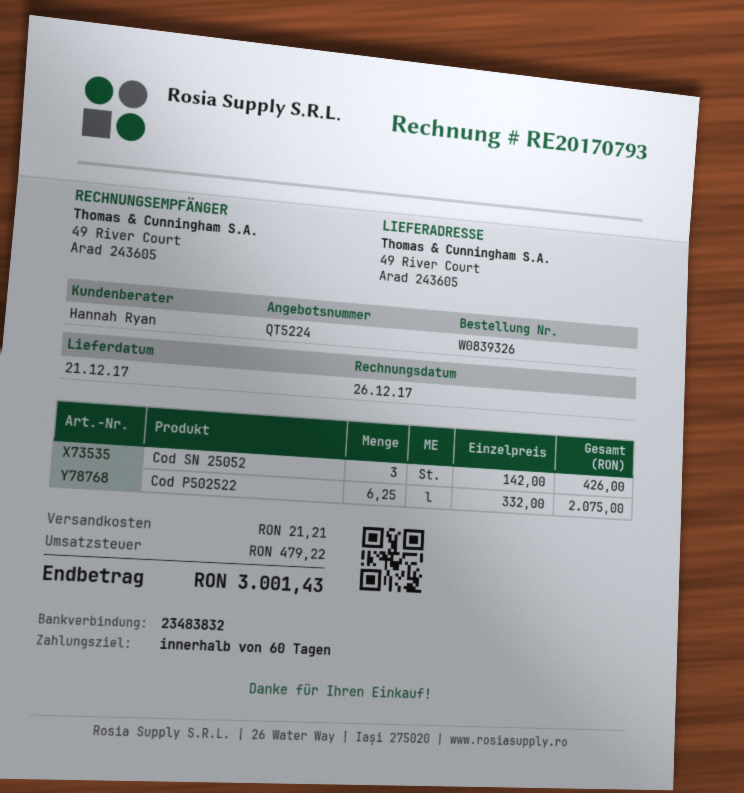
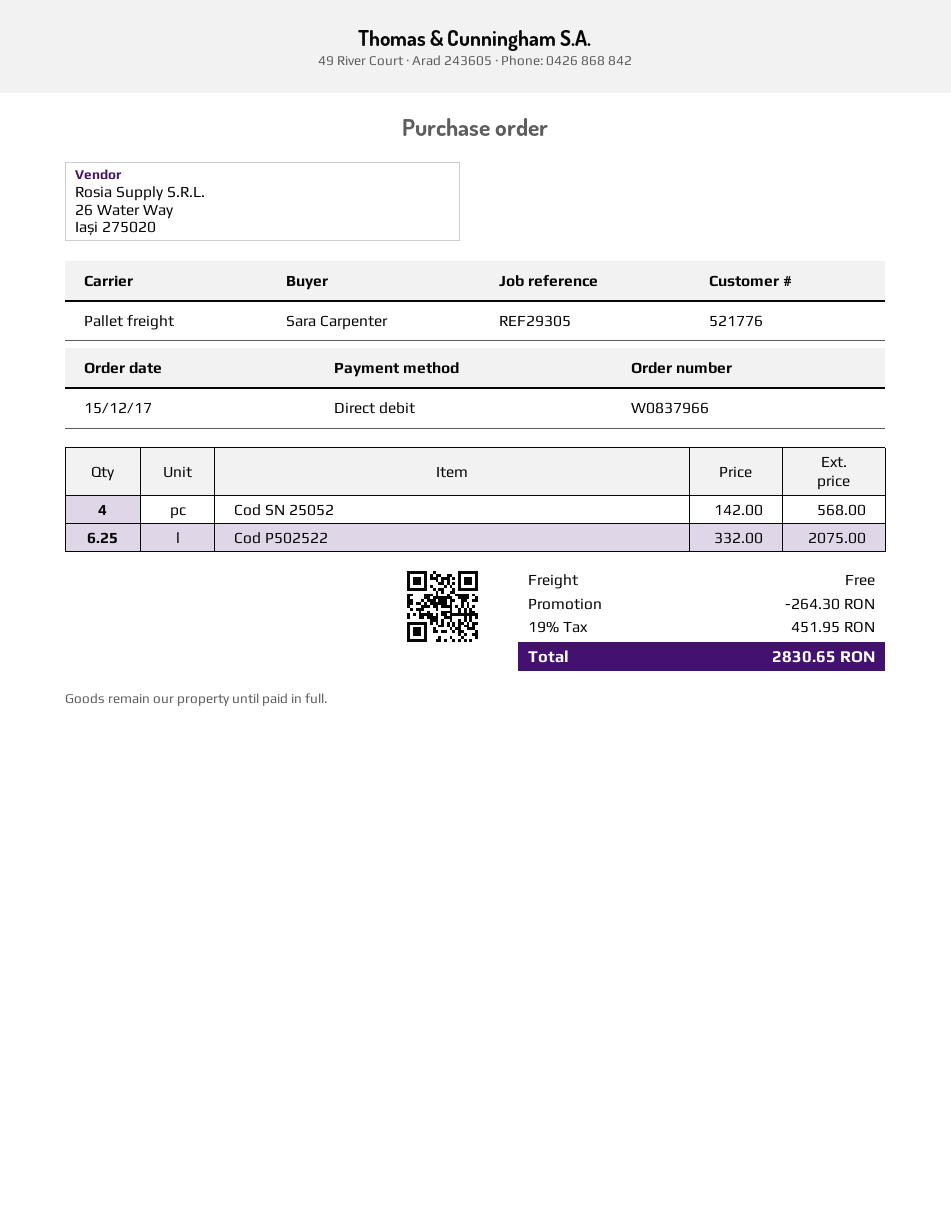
order number: W0839326 -> W0837966
Cod SN 25052: 3 x 142.00 = 426.00 -> 4 x 142.00 = 568.00
discount: none -> 264.30
shipping: 21.21 -> 0.00
tax: 479.22 -> 451.95
total: 3001.43 -> 2830.65

